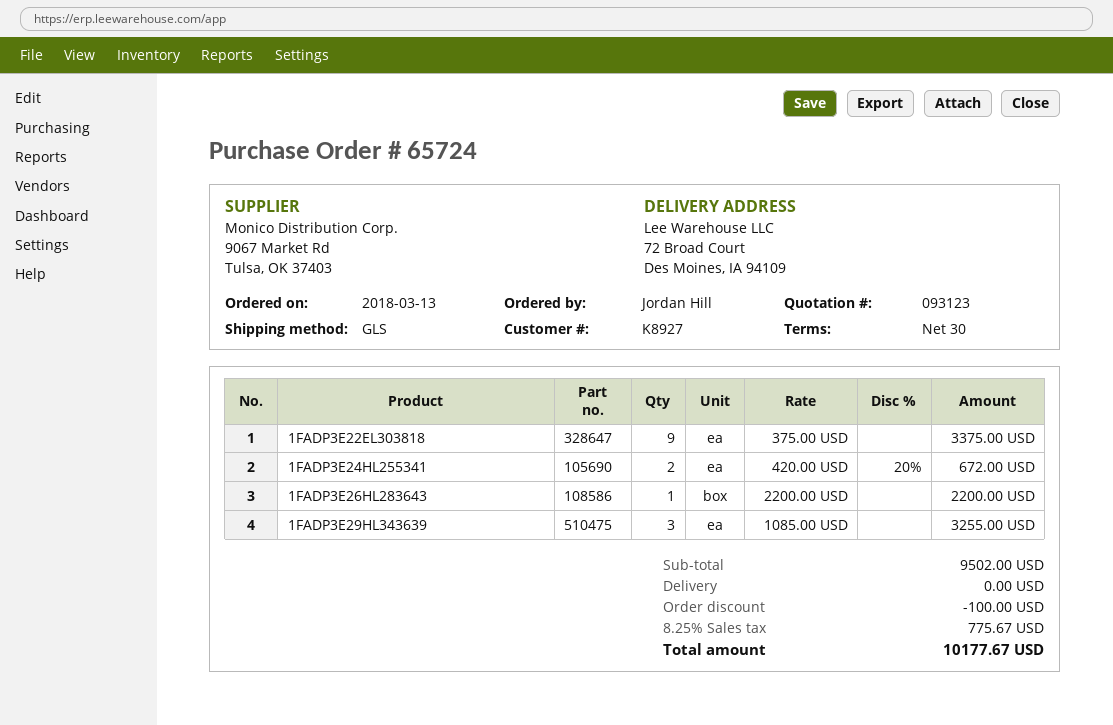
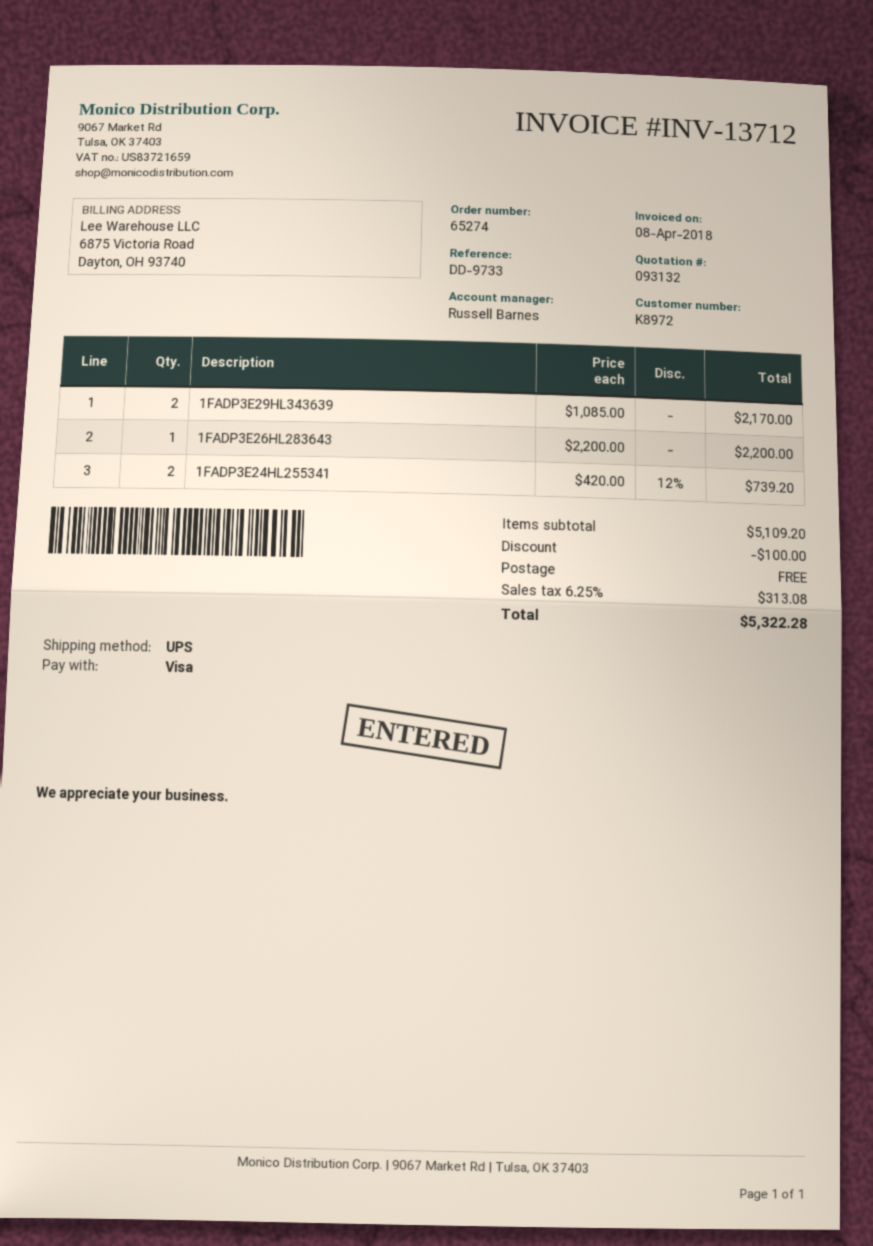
quote number: 093123 -> 093132
order number: 65724 -> 65274
customer number: K8927 -> K8972
shipping method: GLS -> UPS
1FADP3E22EL303818: 9 x 375.00 = 3375.00 -> none
1FADP3E24HL255341: 2 x 420.00 - 20% = 672.00 -> 2 x 420.00 - 12% = 739.20
1FADP3E29HL343639: 3 x 1085.00 = 3255.00 -> 2 x 1085.00 = 2170.00
subtotal: 9502.00 -> 5109.20
tax: 8.25% = 775.67 -> 6.25% = 313.08
total: 10177.67 -> 5322.28

